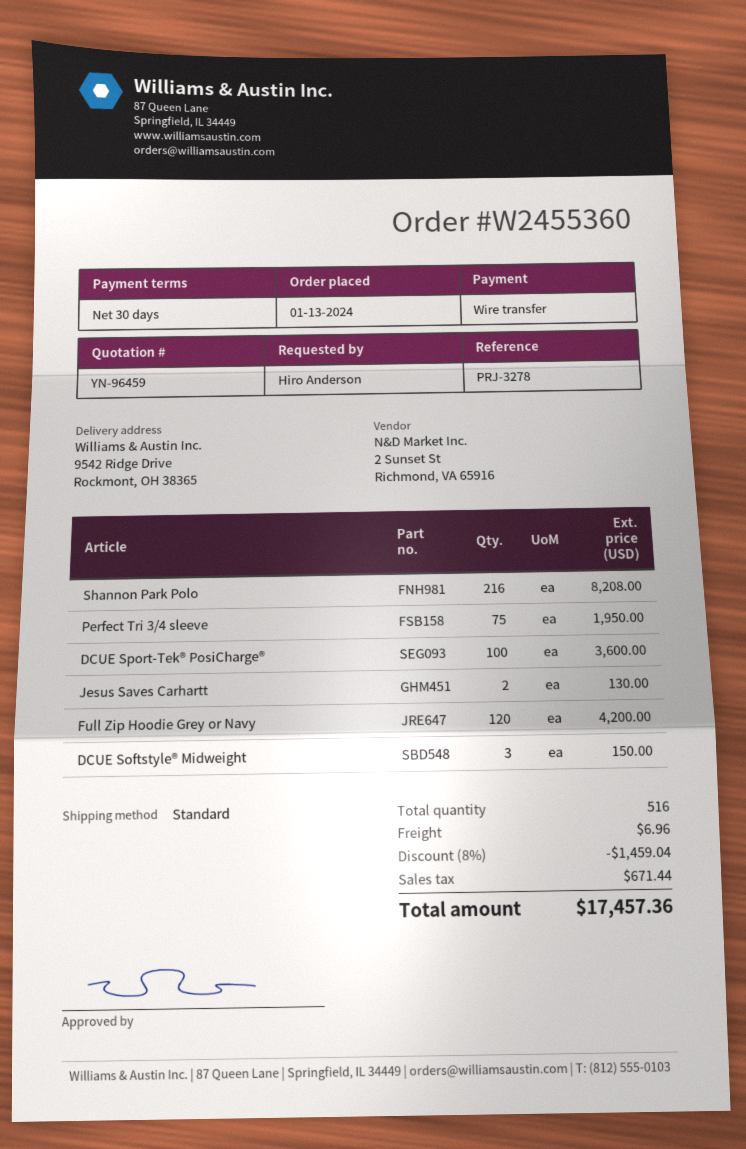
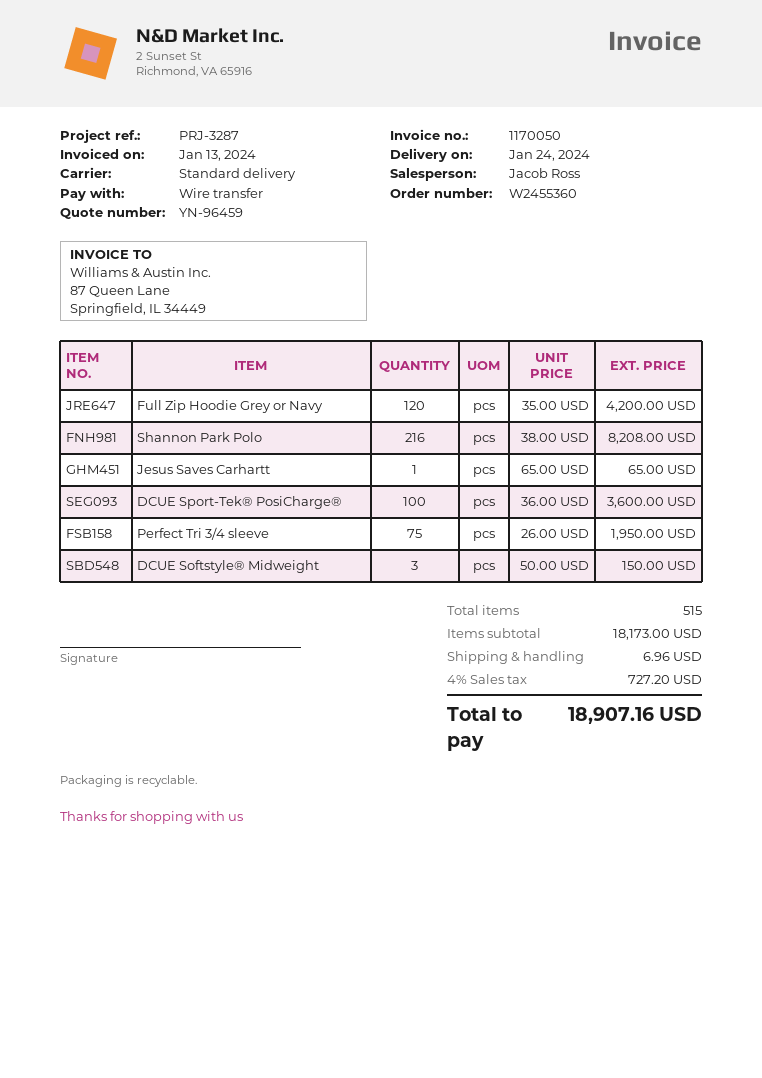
reference: PRJ-3278 -> PRJ-3287
Jesus Saves Carhartt: 2 for 130.00 -> 1 for 65.00
total quantity: 516 -> 515
discount: 8% = 1459.04 -> none
tax: 671.44 -> 727.20
total: 17457.36 -> 18907.16

